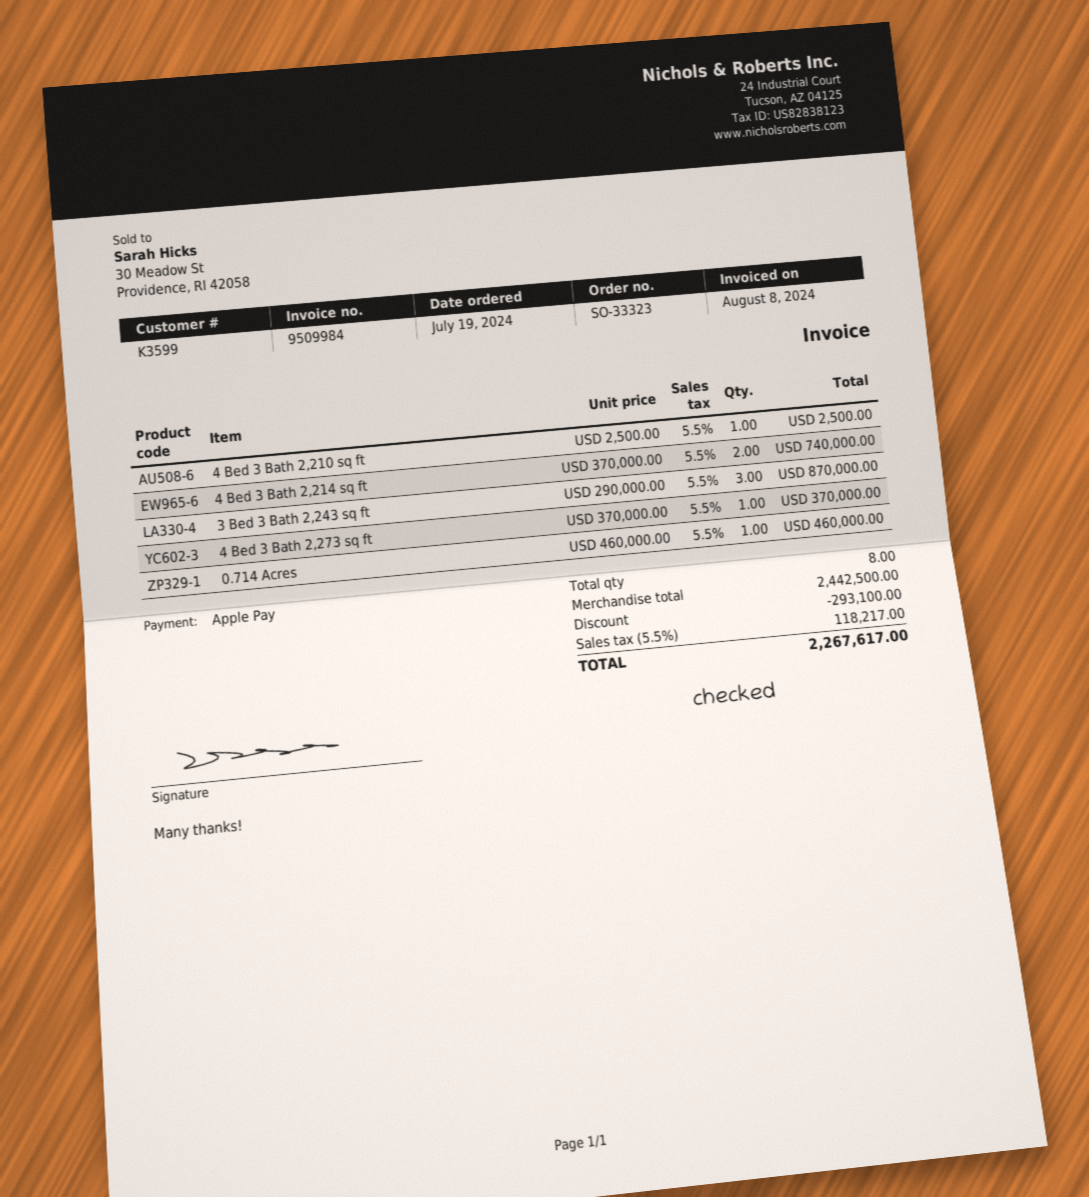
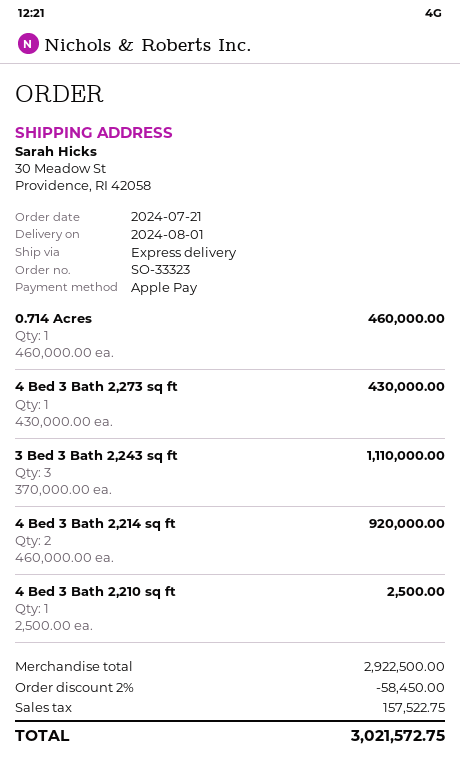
order date: 2024-07-19 -> 2024-07-21
4 Bed 3 Bath 2,214 sq ft: 2 x 370000.00 = 740000.00 -> 2 x 460000.00 = 920000.00
3 Bed 3 Bath 2,243 sq ft: 3 x 290000.00 = 870000.00 -> 3 x 370000.00 = 1110000.00
4 Bed 3 Bath 2,273 sq ft: 1 x 370000.00 = 370000.00 -> 1 x 430000.00 = 430000.00
subtotal: 2442500.00 -> 2922500.00
discount: 293100.00 -> 58450.00
tax: 118217.00 -> 157522.75
total: 2267617.00 -> 3021572.75

